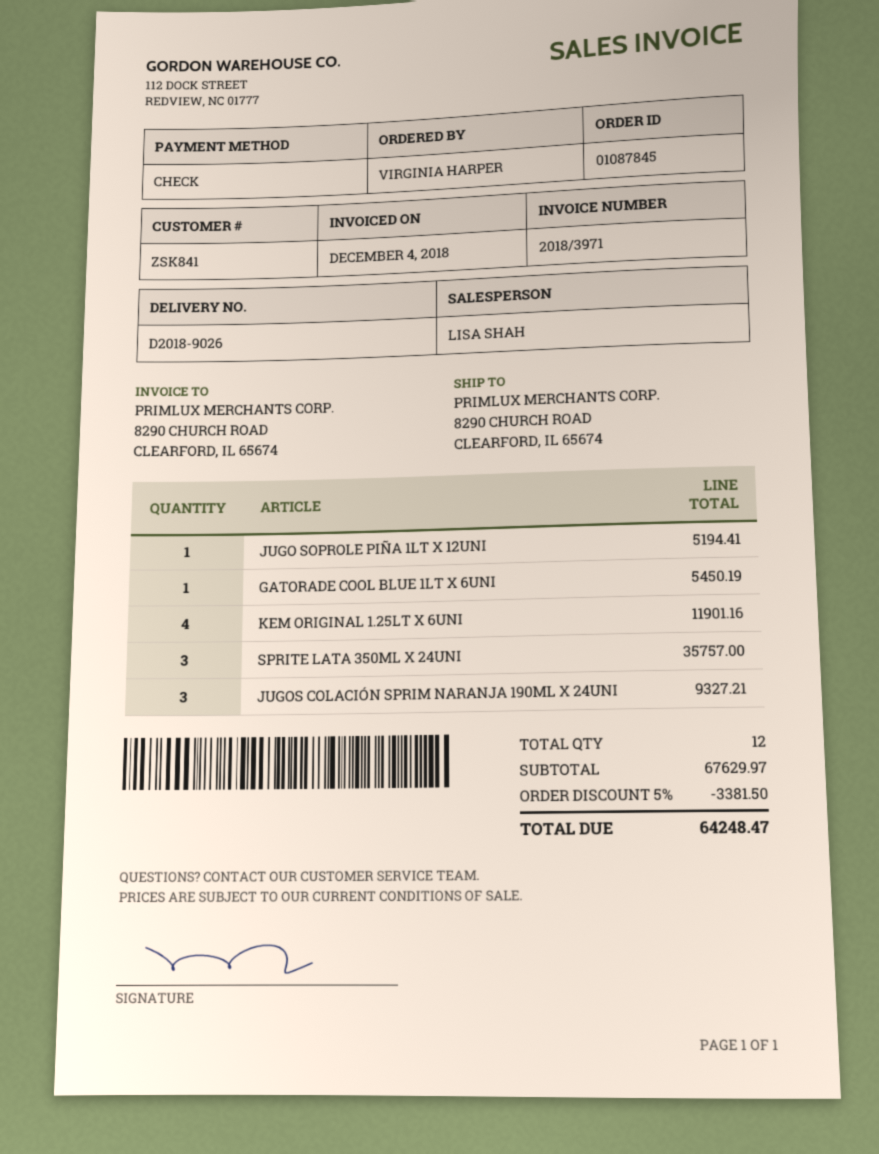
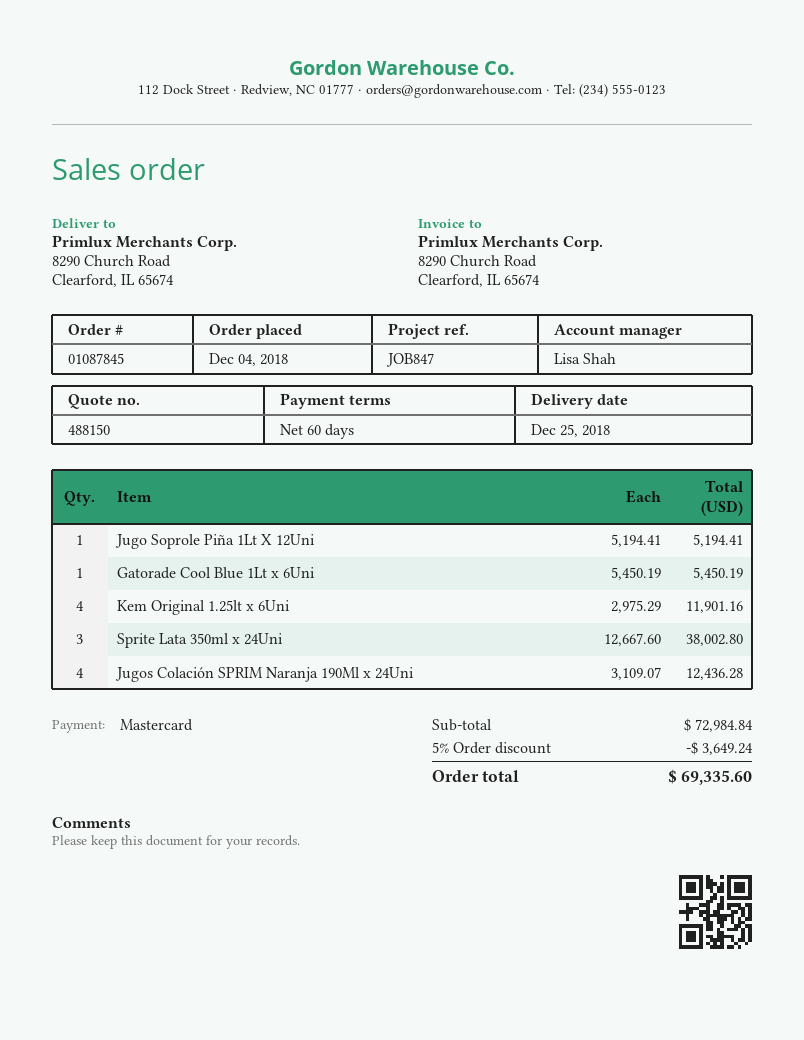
payment method: cheque -> Mastercard
SPRITE LATA 350ML X 24UNI: 3 for 35757.00 -> 3 for 38002.80
JUGOS COLACIÓN SPRIM NARANJA 190ML X 24UNI: 3 for 9327.21 -> 4 for 12436.28
subtotal: 67629.97 -> 72984.84
discount: 5% = 3381.50 -> 5% = 3649.24
total: 64248.47 -> 69335.60

